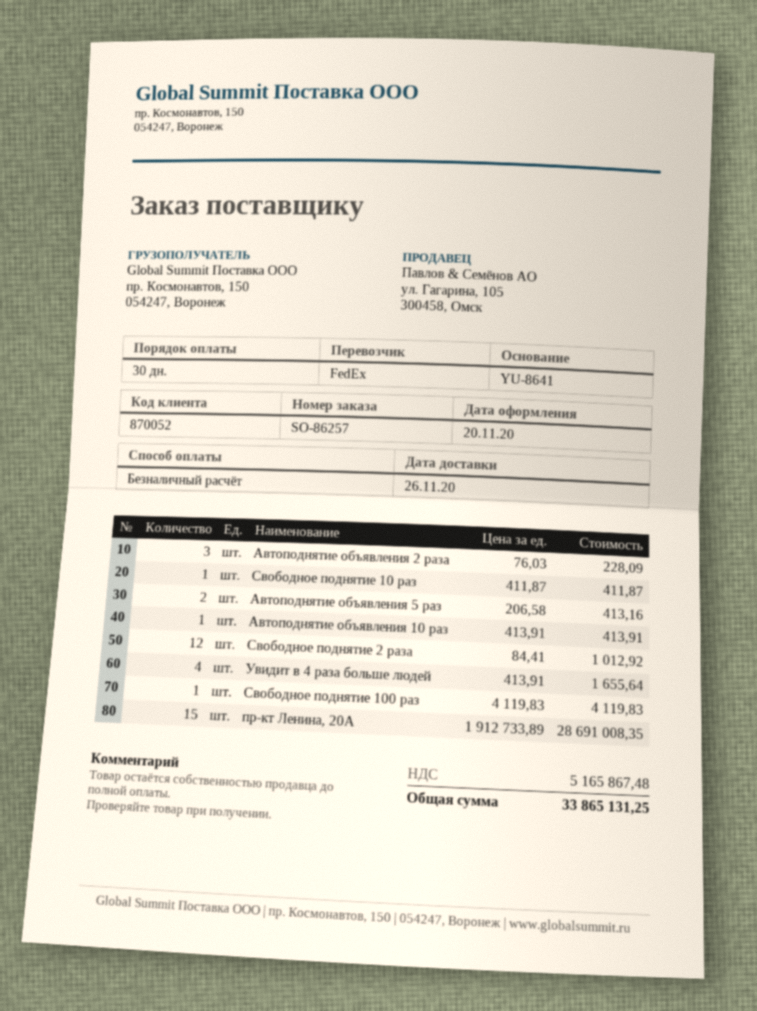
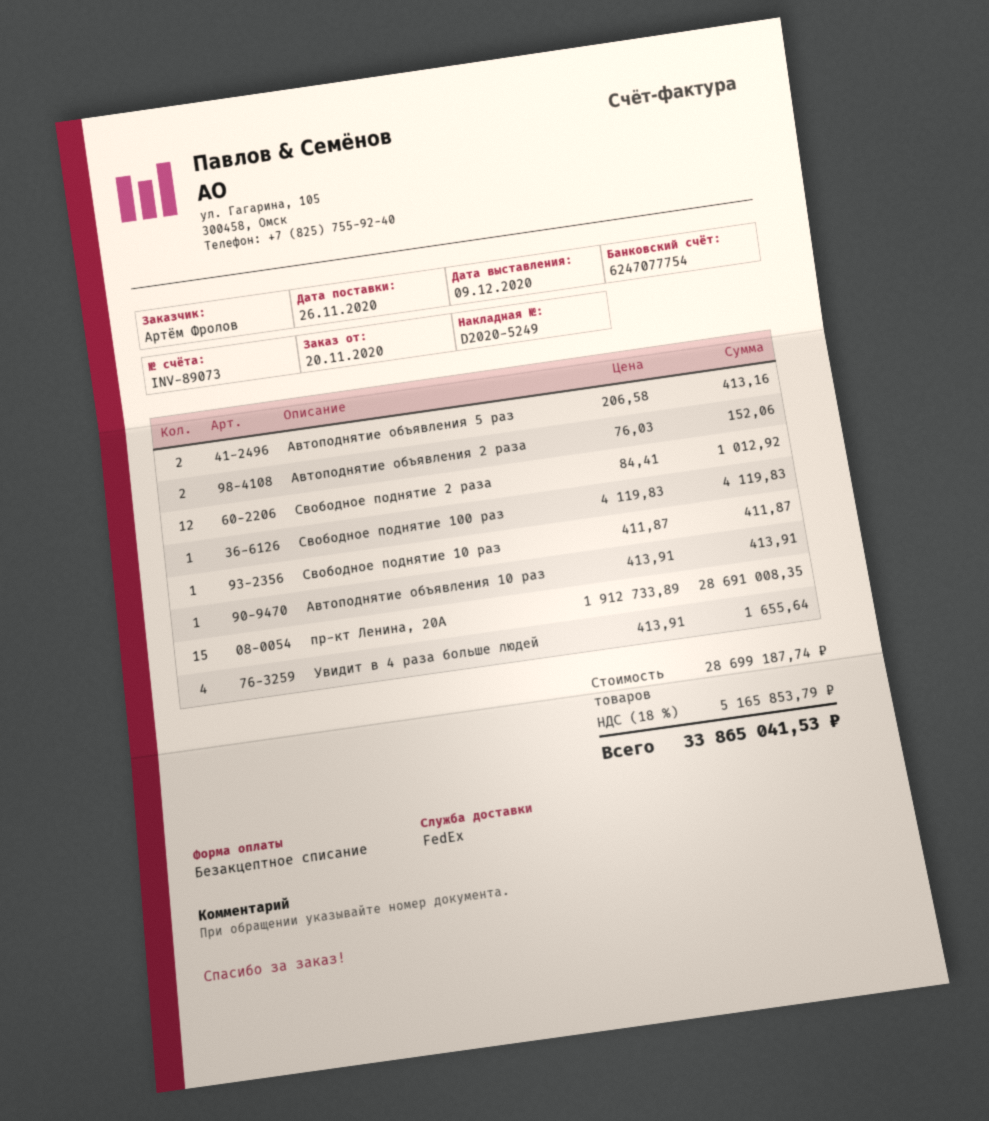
payment method: bank transfer -> direct debit
Автоподнятие объявления 2 раза: 3 x 76.03 = 228.09 -> 2 x 76.03 = 152.06
tax: 5165867.48 -> 5165853.79
total: 33865131.25 -> 33865041.53

